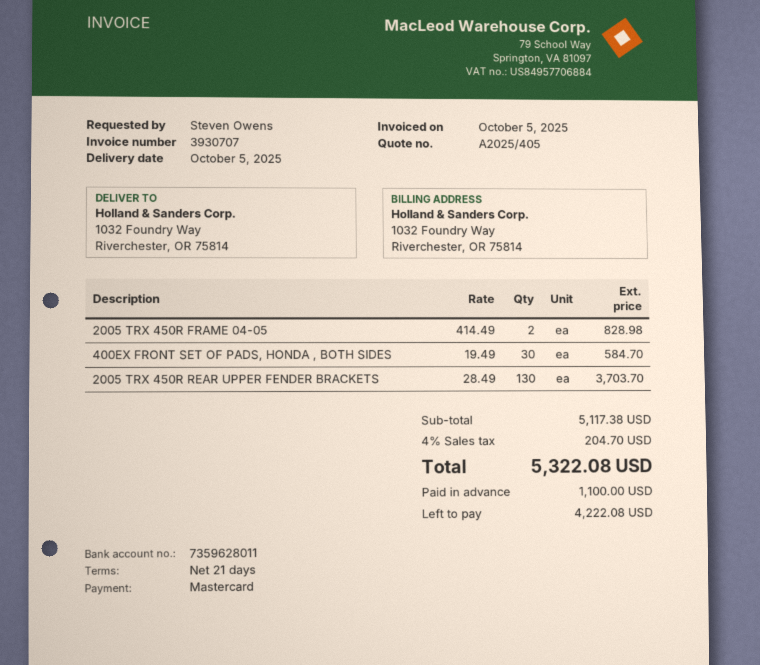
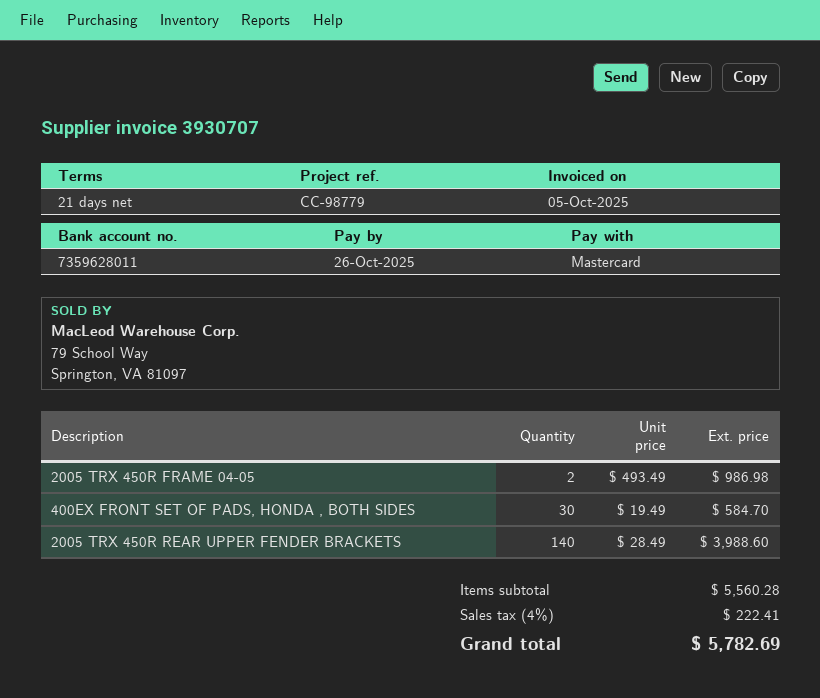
2005 TRX 450R FRAME 04-05: 2 x 414.49 = 828.98 -> 2 x 493.49 = 986.98
2005 TRX 450R REAR UPPER FENDER BRACKETS: 130 x 28.49 = 3703.70 -> 140 x 28.49 = 3988.60
subtotal: 5117.38 -> 5560.28
tax: 4% = 204.70 -> 4% = 222.41
total: 5322.08 -> 5782.69

